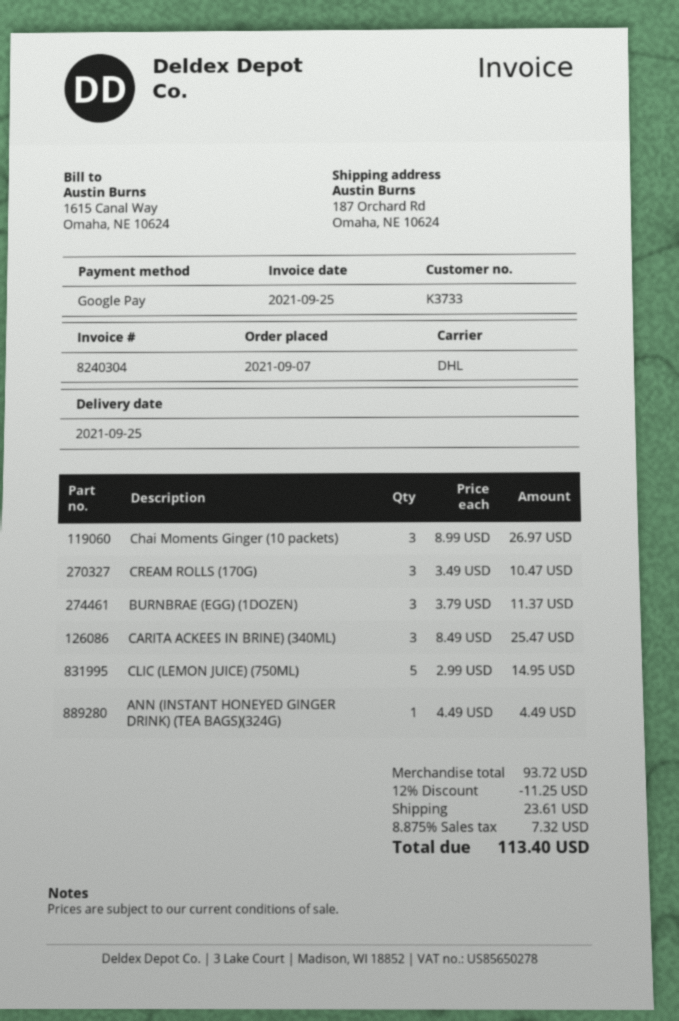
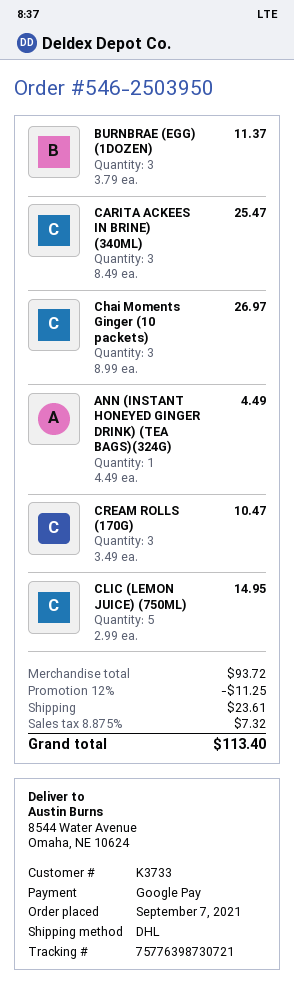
ship to: 187 Orchard Rd, Omaha, NE 10624 -> 8544 Water Avenue, Omaha, NE 10624

